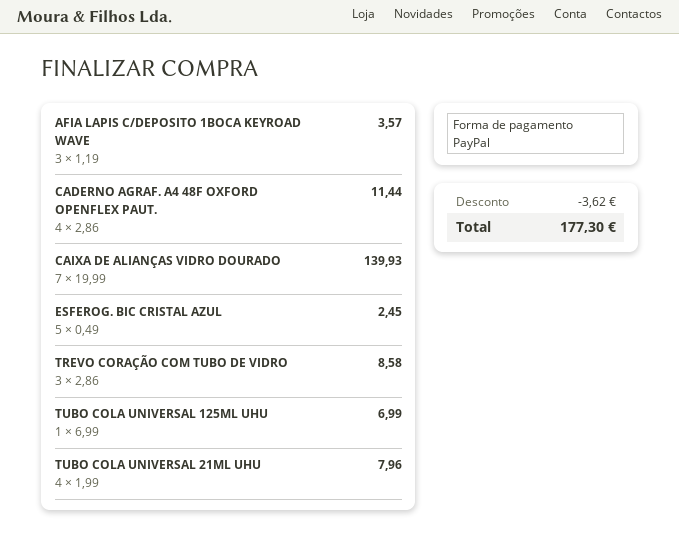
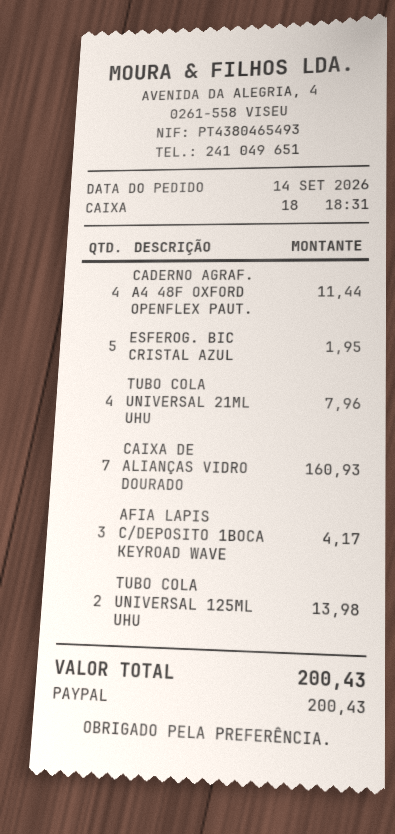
AFIA LAPIS C/DEPOSITO 1BOCA KEYROAD WAVE: 3 for 3.57 -> 3 for 4.17
CAIXA DE ALIANÇAS VIDRO DOURADO: 7 for 139.93 -> 7 for 160.93
ESFEROG. BIC CRISTAL AZUL: 5 for 2.45 -> 5 for 1.95
TREVO CORAÇÃO COM TUBO DE VIDRO: 3 for 8.58 -> none
TUBO COLA UNIVERSAL 125ML UHU: 1 for 6.99 -> 2 for 13.98
discount: 3.62 -> none
total: 177.30 -> 200.43

